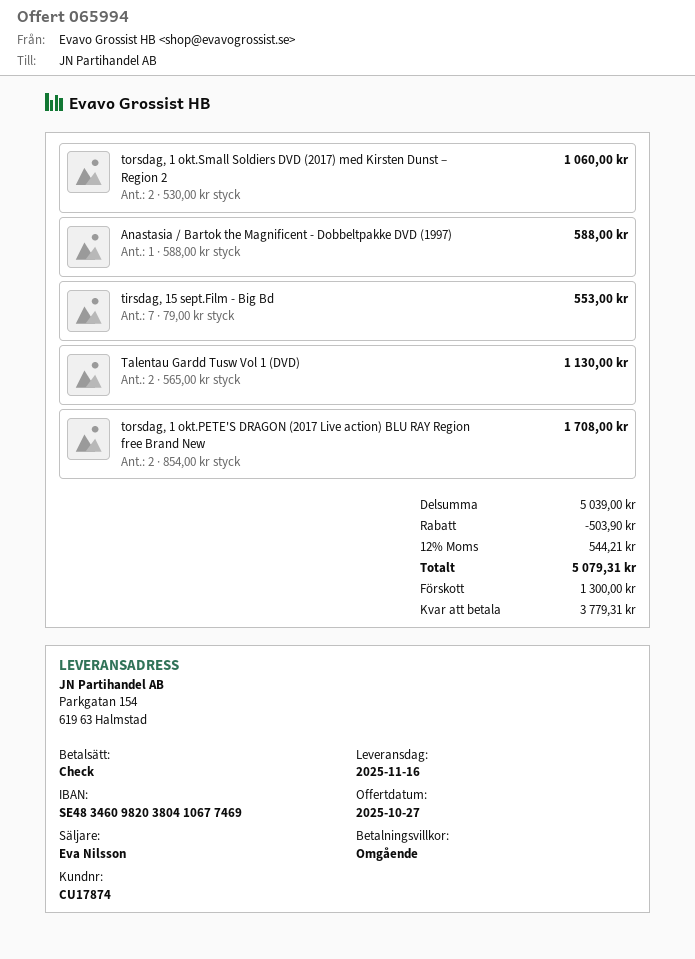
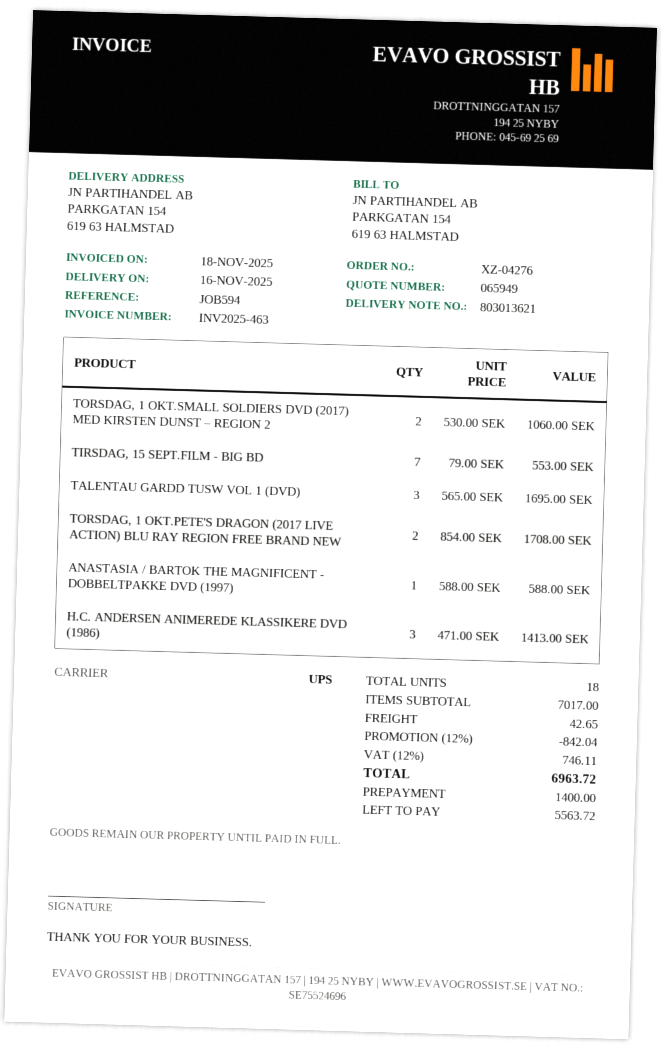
quote number: 065994 -> 065949
Talentau Gardd Tusw Vol 1 (DVD): 2 x 565.00 = 1130.00 -> 3 x 565.00 = 1695.00
H.C. ANDERSEN ANIMEREDE KLASSIKERE DVD (1986): none -> 3 x 471.00 = 1413.00
subtotal: 5039.00 -> 7017.00
discount: 503.90 -> 842.04
shipping: none -> 42.65
tax: 12% = 544.21 -> 12% = 746.11
total: 5079.31 -> 6963.72
deposit: 1300.00 -> 1400.00
balance: 3779.31 -> 5563.72

